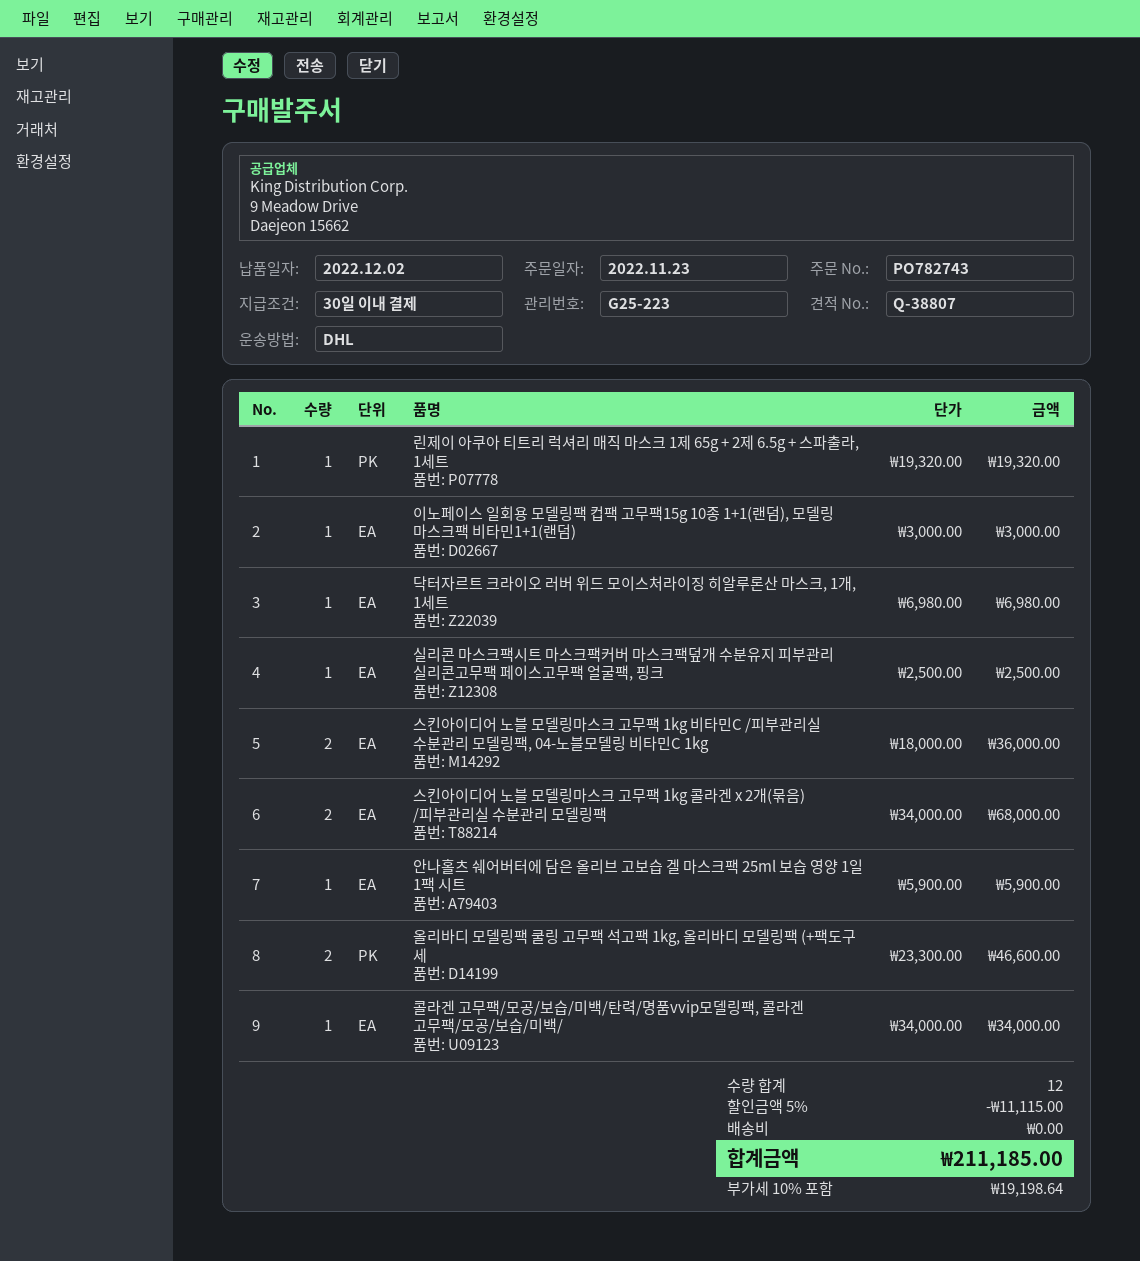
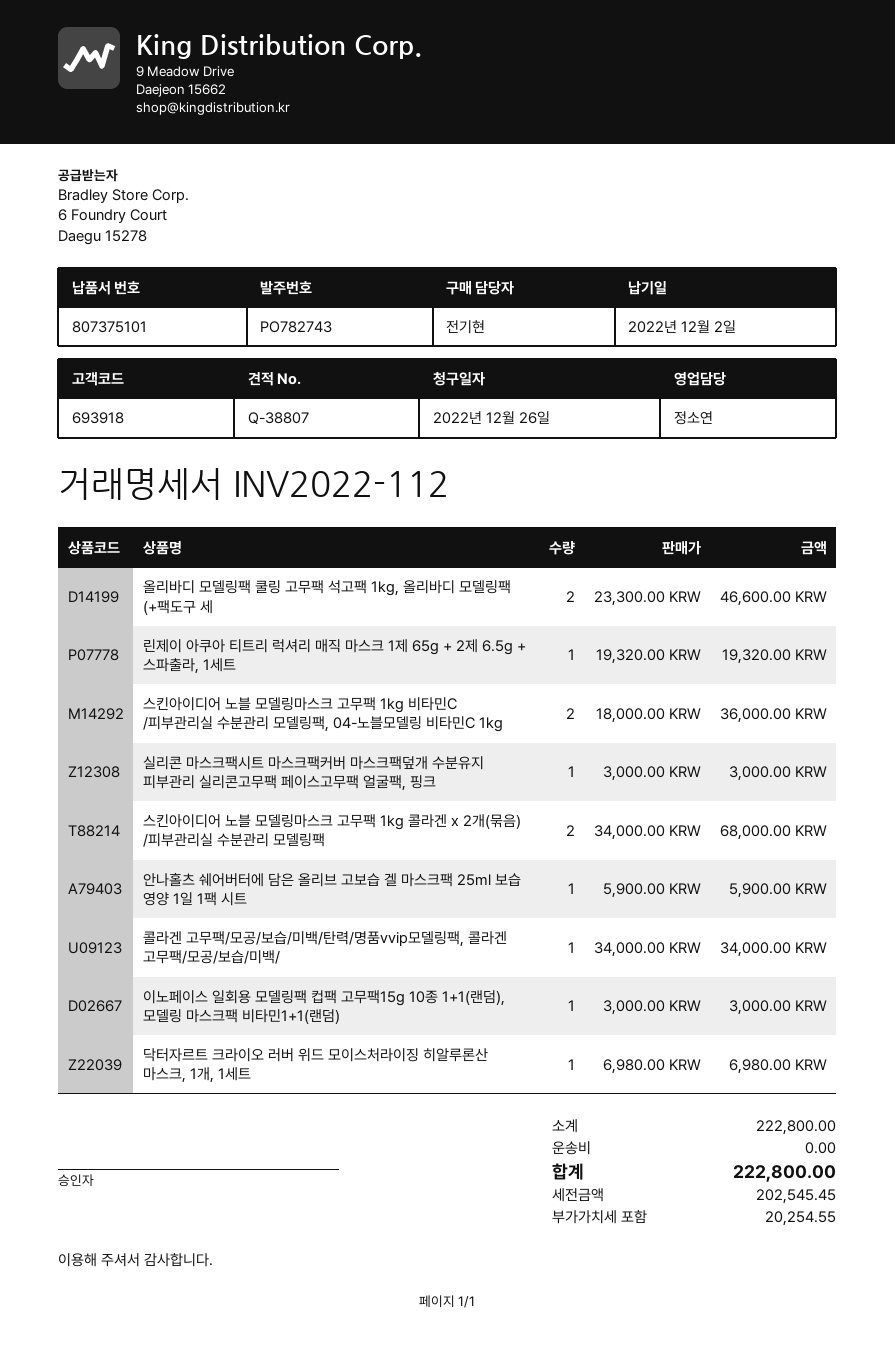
실리콘 마스크팩시트 마스크팩커버 마스크팩덮개 수분유지 피부관리 실리콘고무팩 페이스고무팩 얼굴팩, 핑크: 1 x 2500.00 = 2500.00 -> 1 x 3000.00 = 3000.00
discount: 5% = 11115.00 -> none
tax: 19198.64 -> 20254.55
total: 211185.00 -> 222800.00

